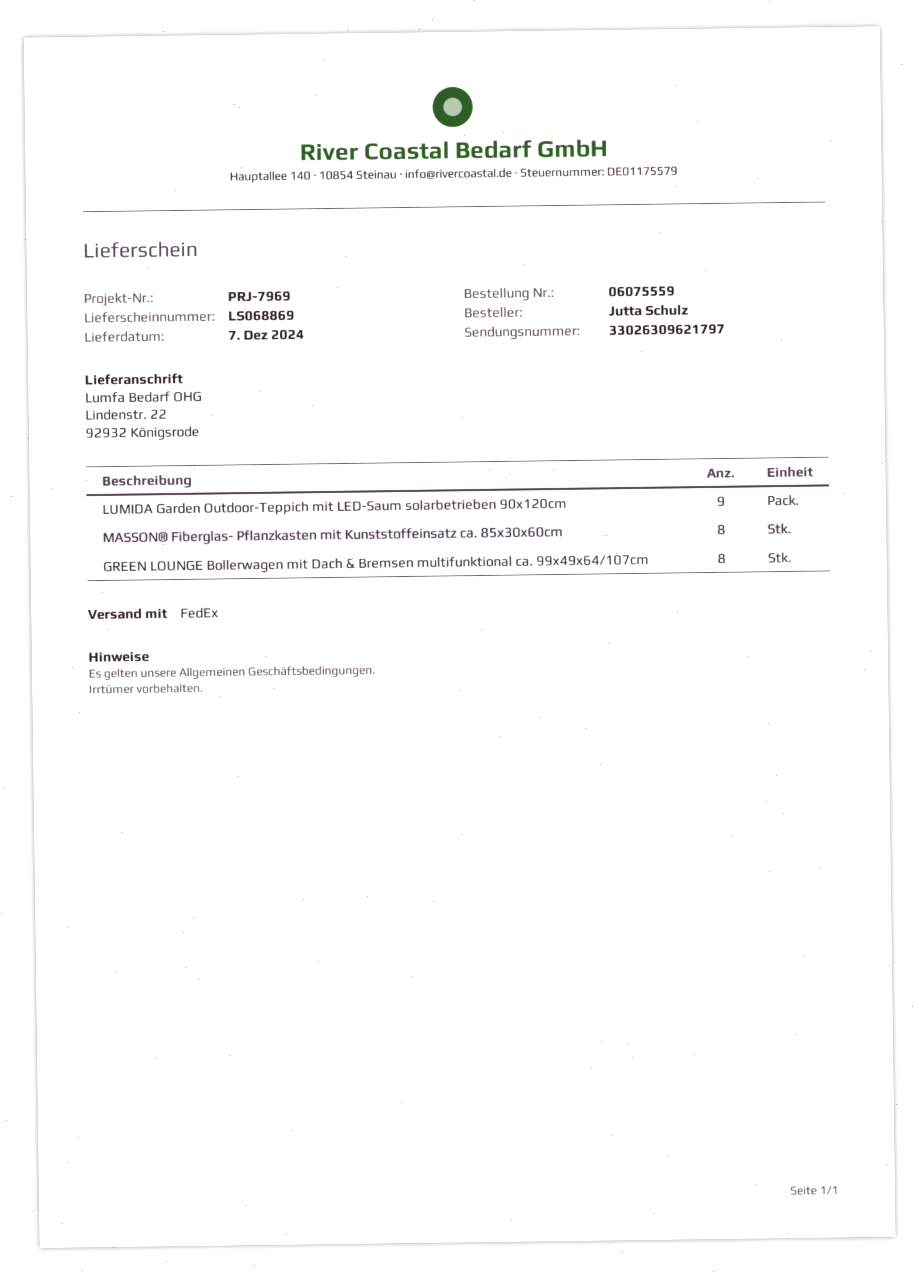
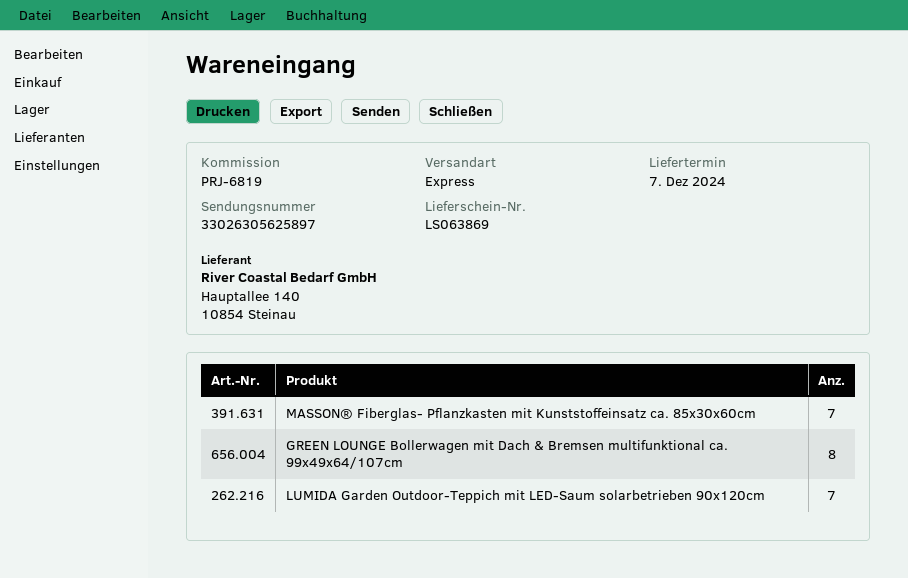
delivery note number: LS068869 -> LS063869
reference: PRJ-7969 -> PRJ-6819
shipping method: FedEx -> express
tracking number: 33026309621797 -> 33026305625897
LUMIDA Garden Outdoor-Teppich mit LED-Saum solarbetrieben 90x120cm: 9 -> 7
MASSON® Fiberglas- Pflanzkasten mit Kunststoffeinsatz ca. 85x30x60cm: 8 -> 7

